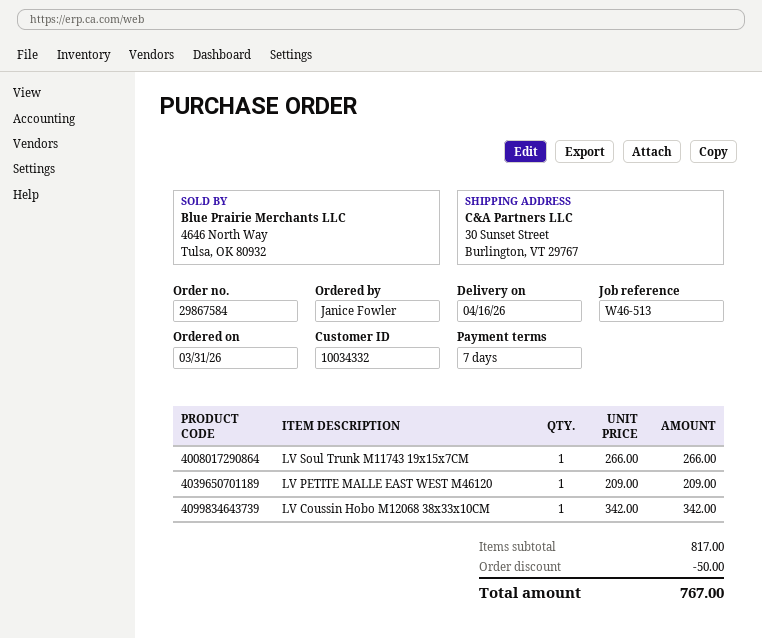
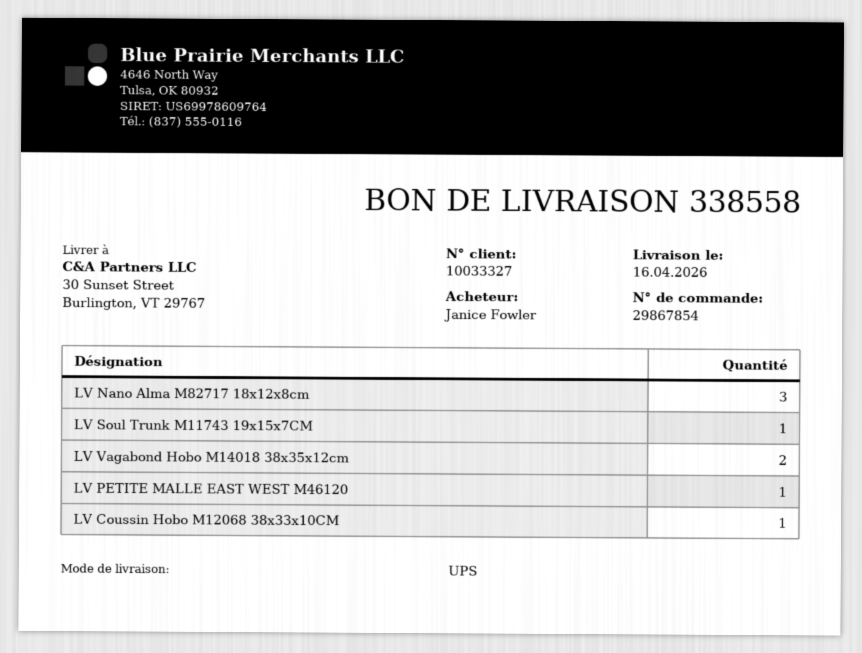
order number: 29867584 -> 29867854
customer number: 10034332 -> 10033327
LV Nano Alma M82717 18x12x8cm: none -> 3
LV Vagabond Hobo M14018 38x35x12cm: none -> 2

